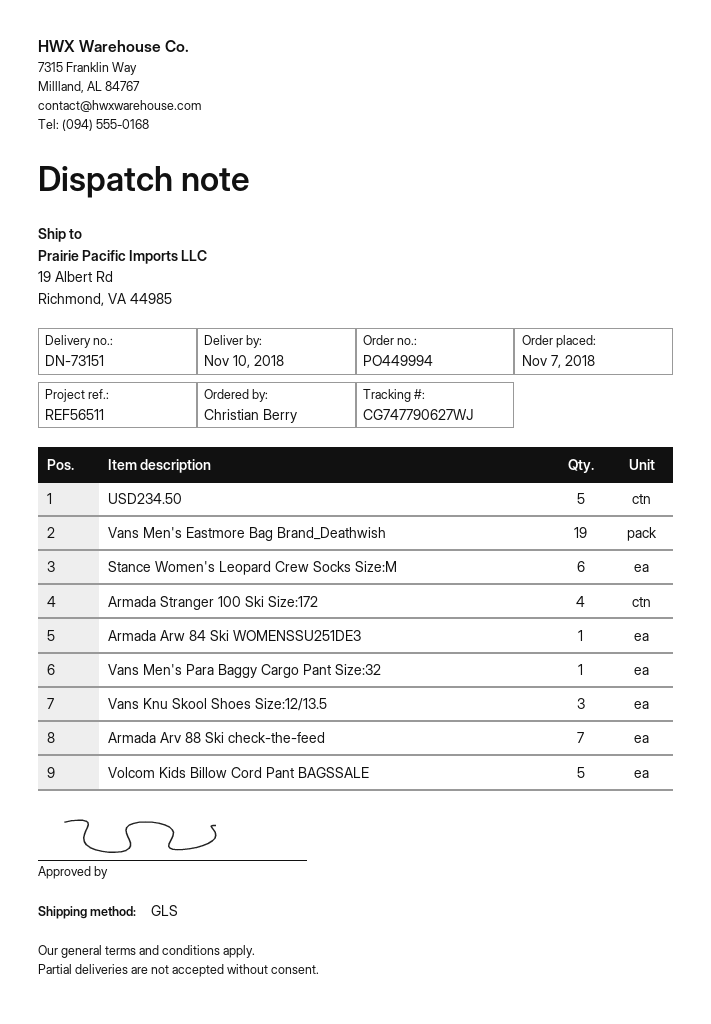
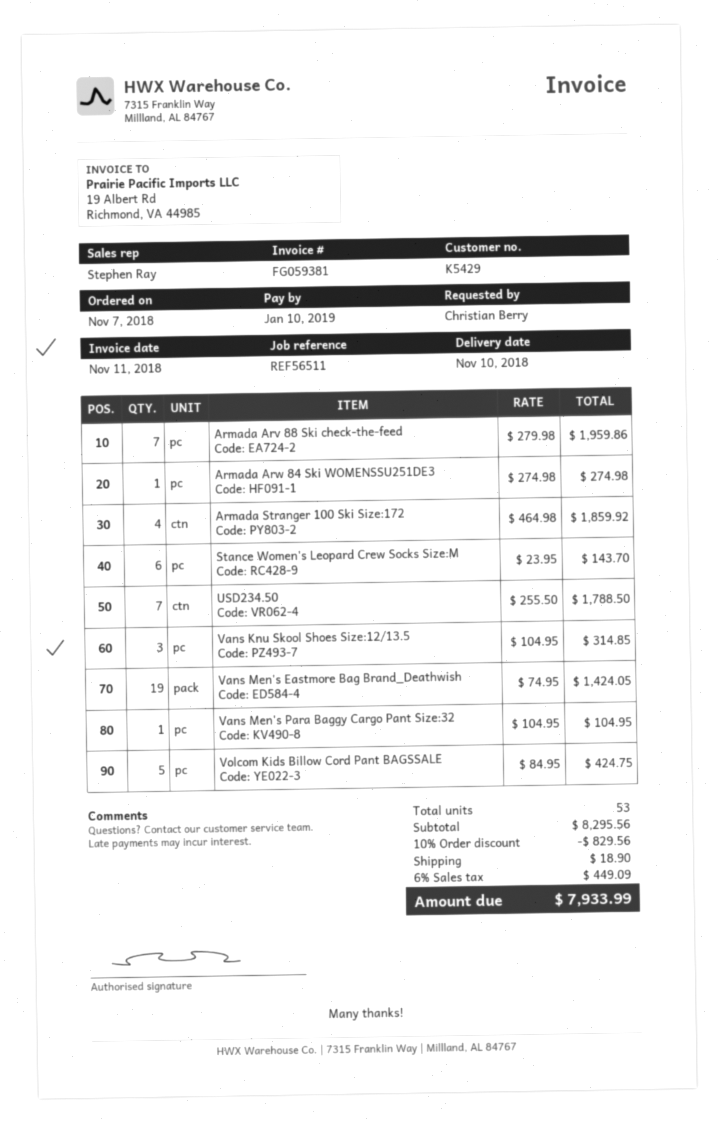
USD234.50: 5 -> 7

